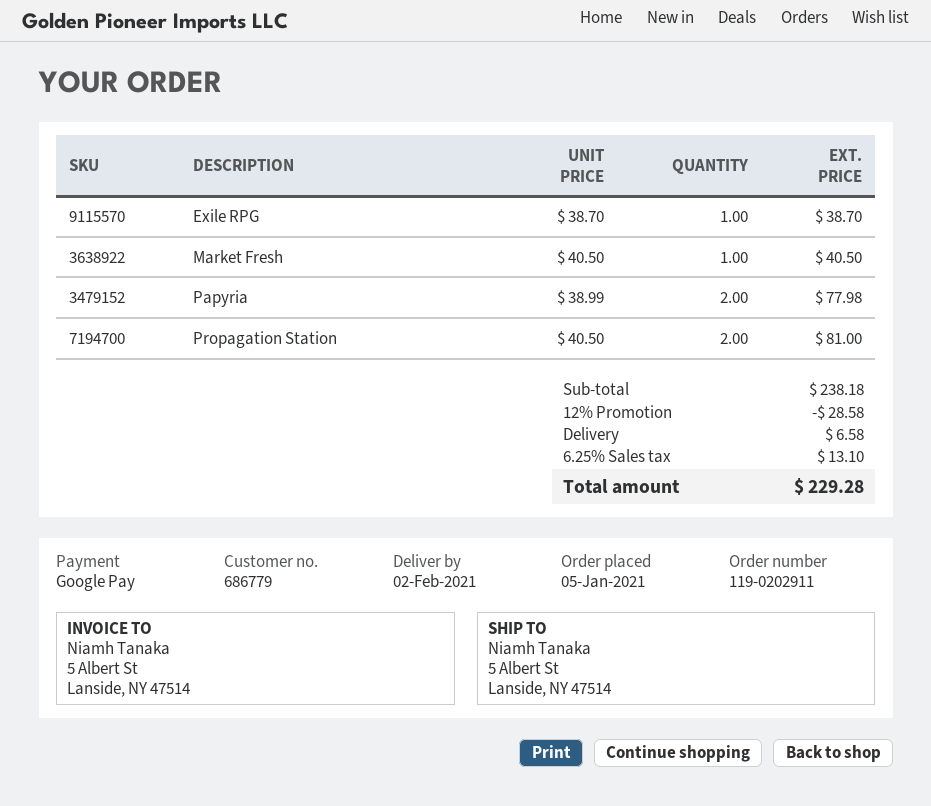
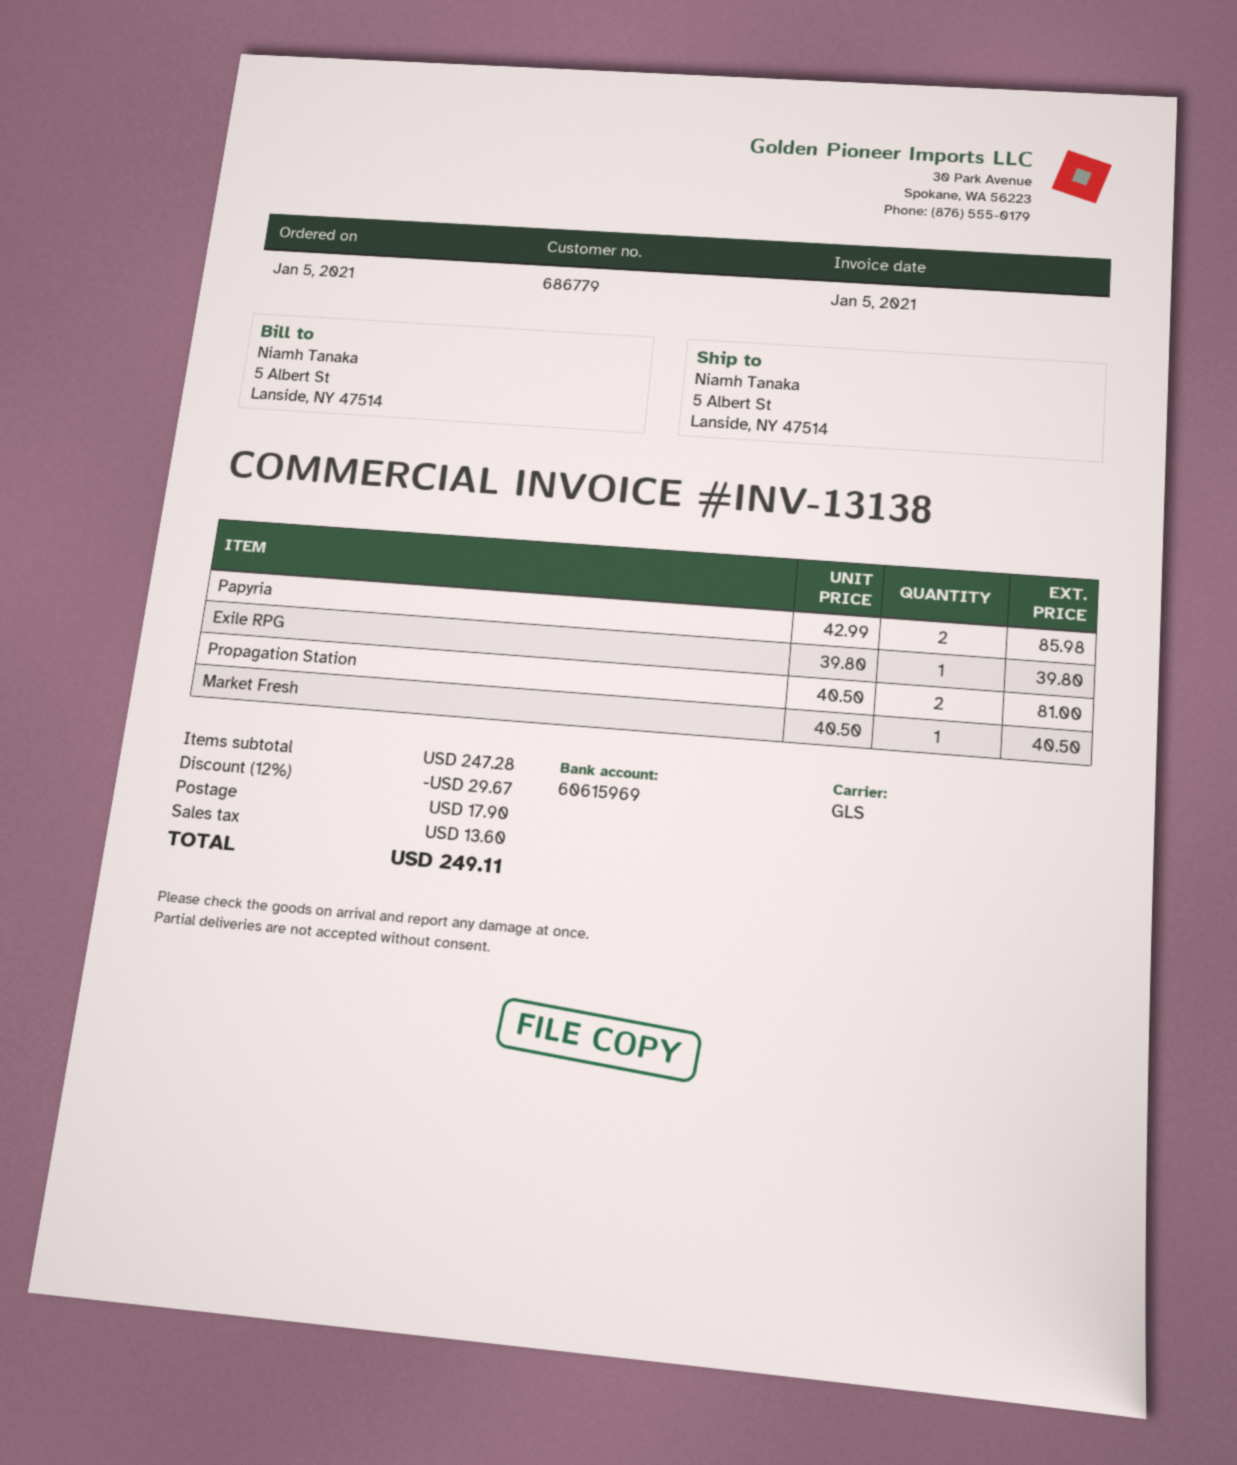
Exile RPG: 1 x 38.70 = 38.70 -> 1 x 39.80 = 39.80
Papyria: 2 x 38.99 = 77.98 -> 2 x 42.99 = 85.98
subtotal: 238.18 -> 247.28
discount: 12% = 28.58 -> 12% = 29.67
shipping: 6.58 -> 17.90
tax: 13.10 -> 13.60
total: 229.28 -> 249.11

